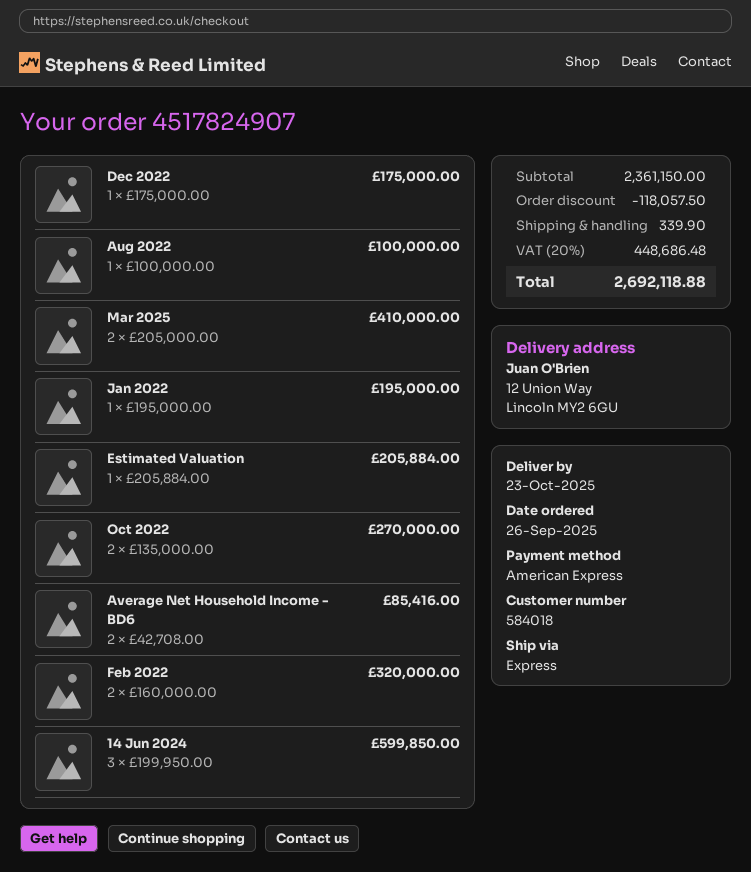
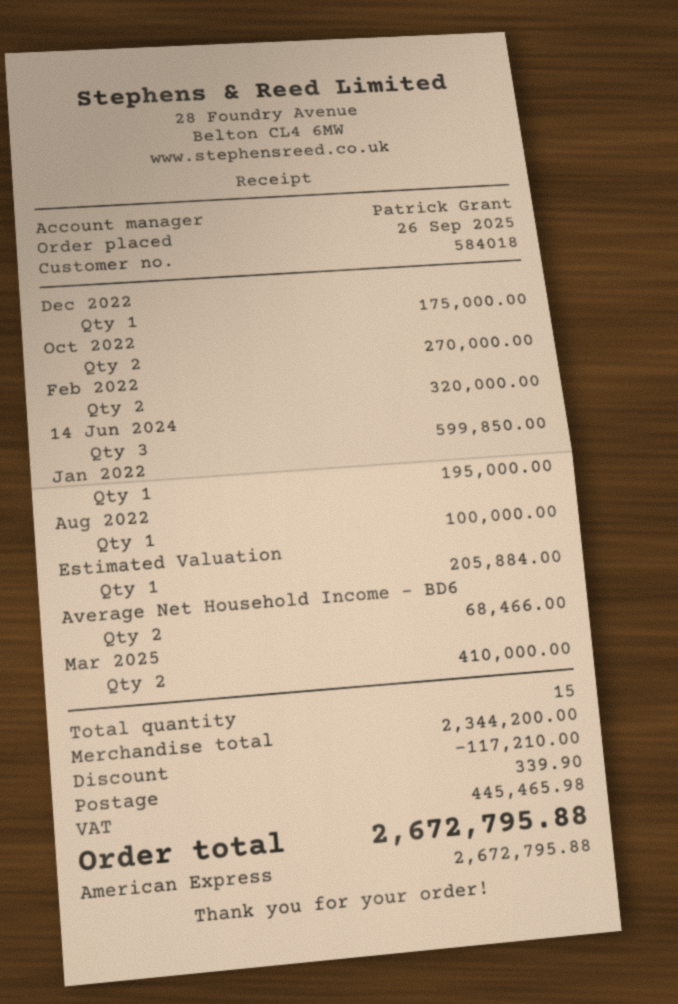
Average Net Household Income - BD6: 2 for 85416.00 -> 2 for 68466.00
subtotal: 2361150.00 -> 2344200.00
discount: 118057.50 -> 117210.00
tax: 448686.48 -> 445465.98
total: 2692118.88 -> 2672795.88

